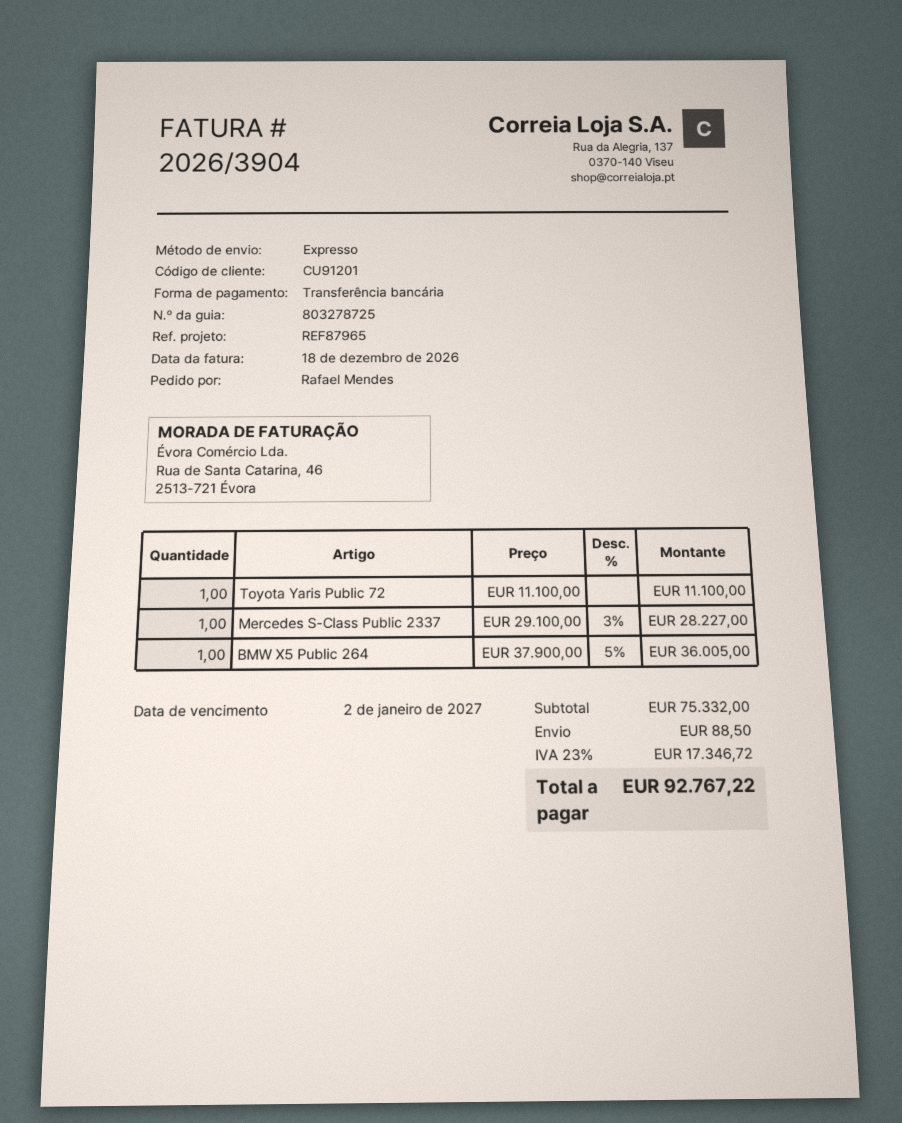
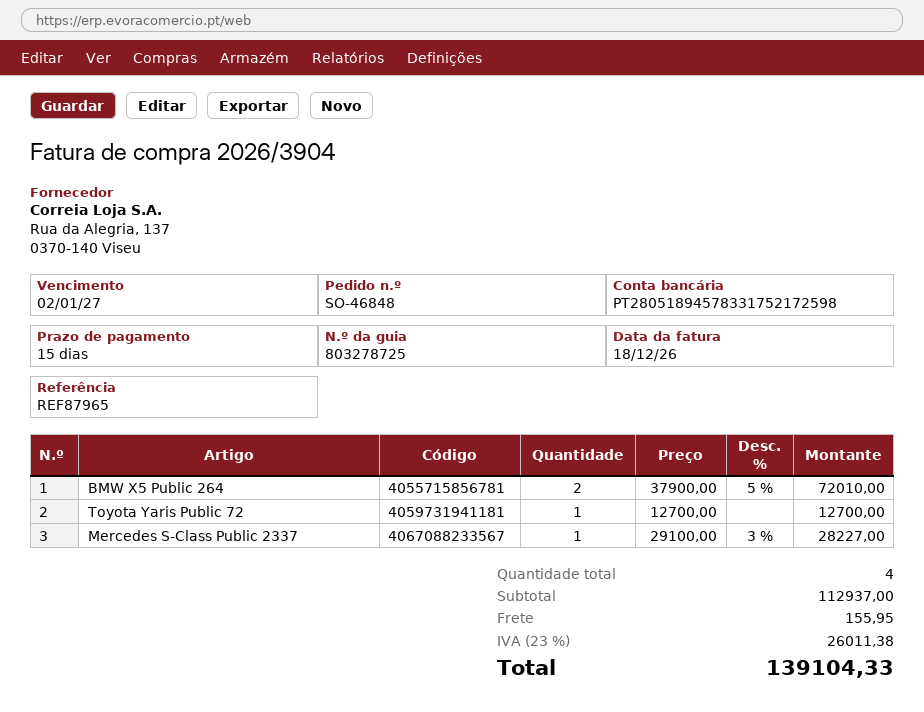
Toyota Yaris Public 72: 1 x 11100.00 = 11100.00 -> 1 x 12700.00 = 12700.00
BMW X5 Public 264: 1 x 37900.00 - 5% = 36005.00 -> 2 x 37900.00 - 5% = 72010.00
subtotal: 75332.00 -> 112937.00
shipping: 88.50 -> 155.95
tax: 23% = 17346.72 -> 23% = 26011.38
total: 92767.22 -> 139104.33

